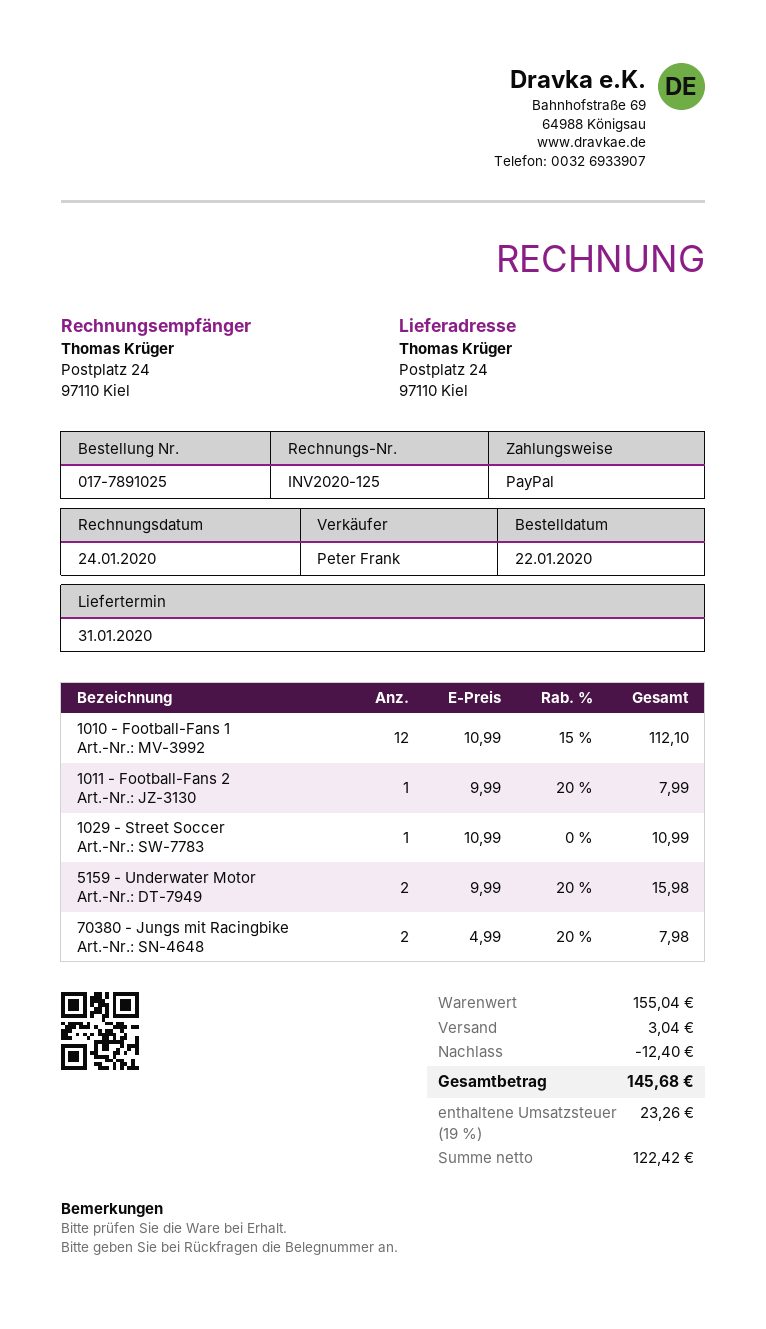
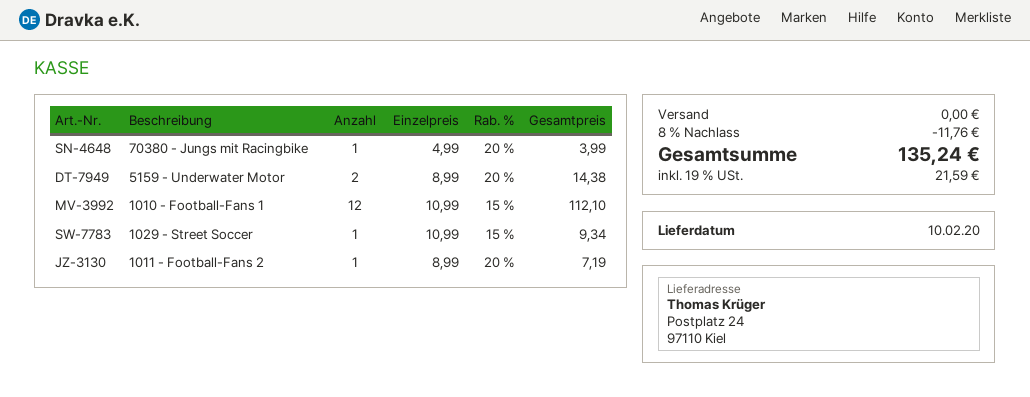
delivery date: 2020-01-31 -> 2020-02-10
1011 - Football-Fans 2: 1 x 9.99 - 20% = 7.99 -> 1 x 8.99 - 20% = 7.19
1029 - Street Soccer: 1 x 10.99 = 10.99 -> 1 x 10.99 - 15% = 9.34
5159 - Underwater Motor: 2 x 9.99 - 20% = 15.98 -> 2 x 8.99 - 20% = 14.38
70380 - Jungs mit Racingbike: 2 x 4.99 - 20% = 7.98 -> 1 x 4.99 - 20% = 3.99
discount: 12.40 -> 11.76
shipping: 3.04 -> 0.00
tax: 19% = 23.26 -> 19% = 21.59
total: 145.68 -> 135.24

